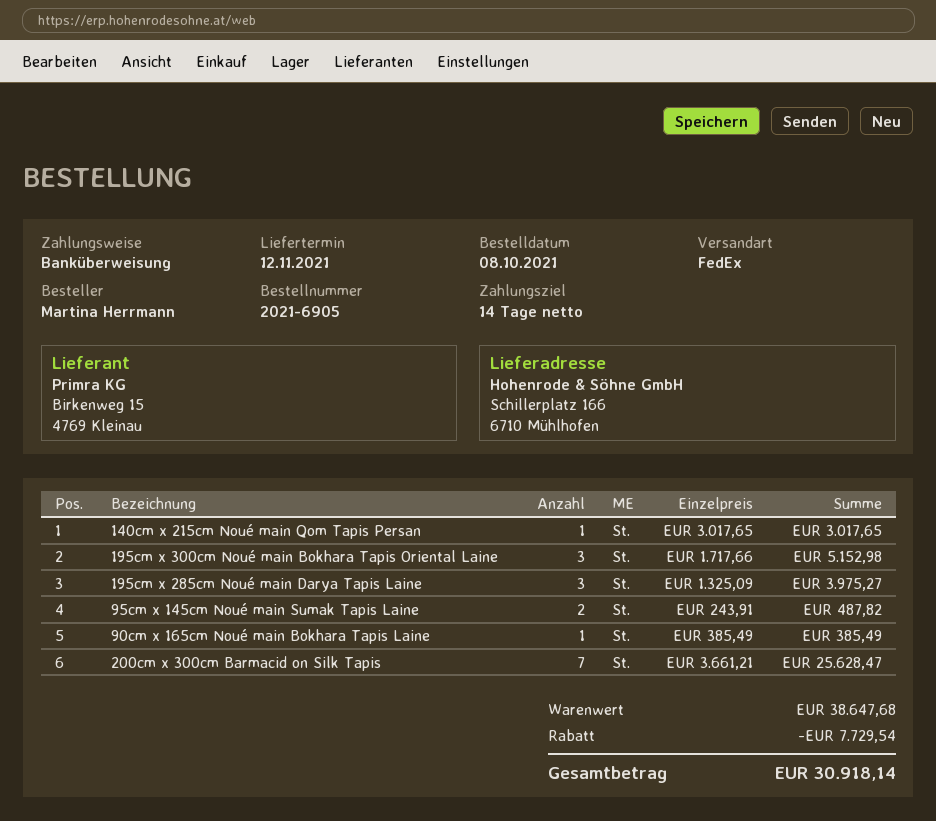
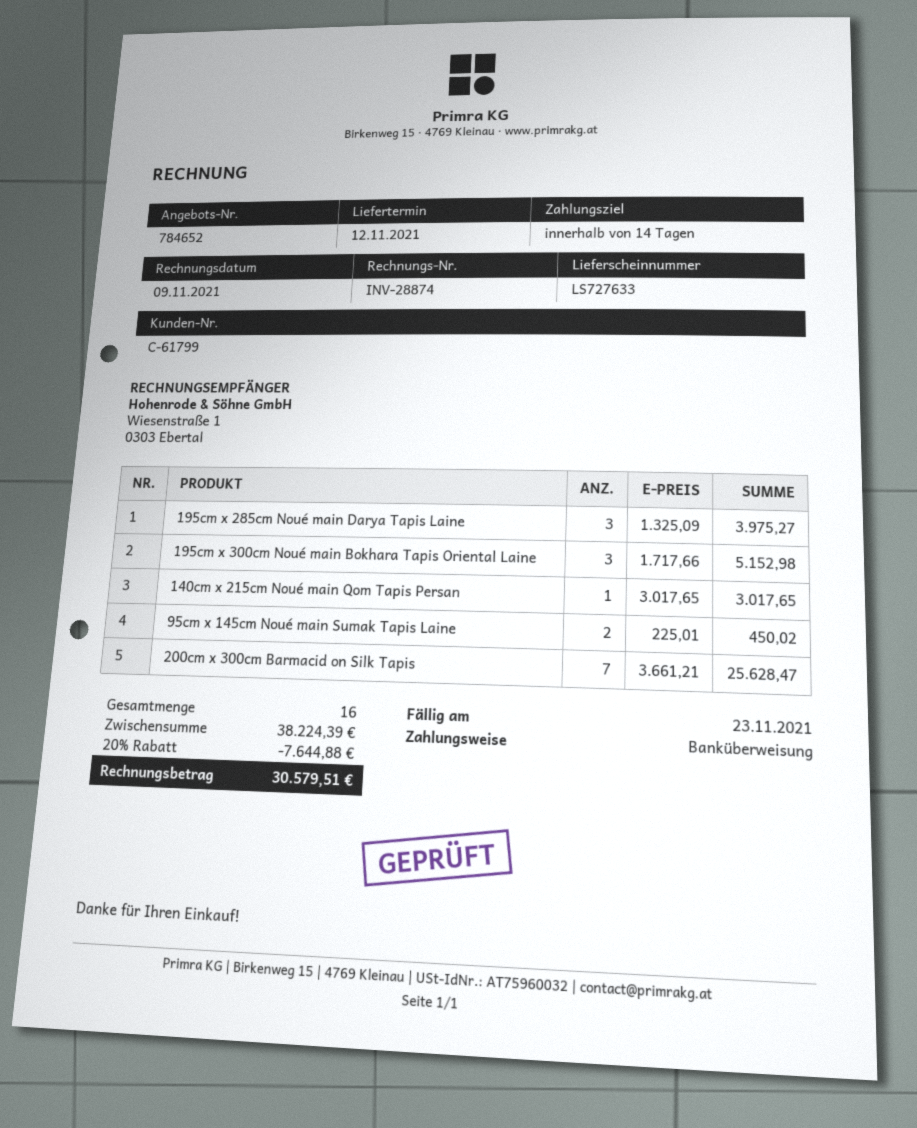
95cm x 145cm Noué main Sumak Tapis Laine: 2 x 243.91 = 487.82 -> 2 x 225.01 = 450.02
90cm x 165cm Noué main Bokhara Tapis Laine: 1 x 385.49 = 385.49 -> none
subtotal: 38647.68 -> 38224.39
discount: 7729.54 -> 7644.88
total: 30918.14 -> 30579.51

